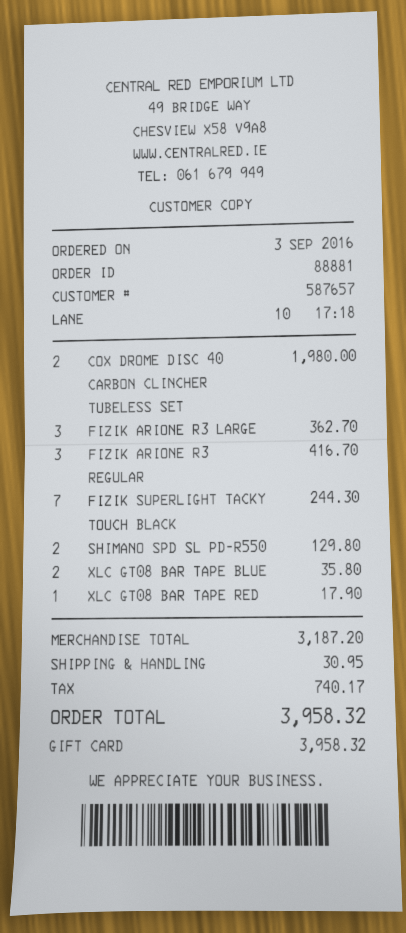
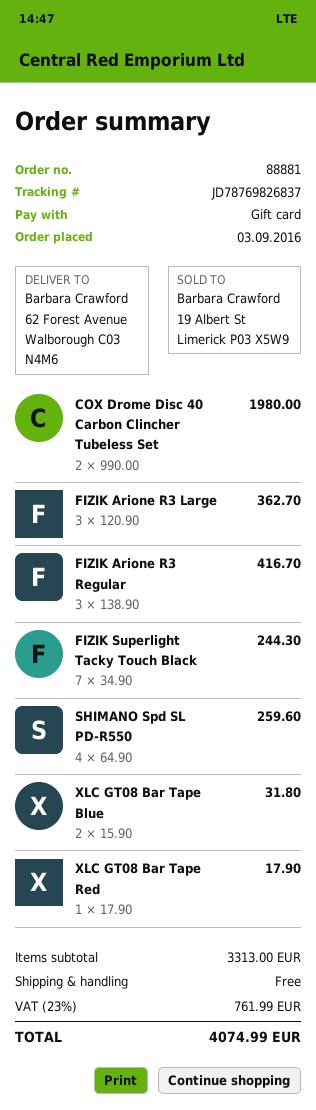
SHIMANO SPD SL PD-R550: 2 for 129.80 -> 4 for 259.60
XLC GT08 BAR TAPE BLUE: 2 for 35.80 -> 2 for 31.80
subtotal: 3187.20 -> 3313.00
shipping: 30.95 -> 0.00
tax: 740.17 -> 761.99
total: 3958.32 -> 4074.99

